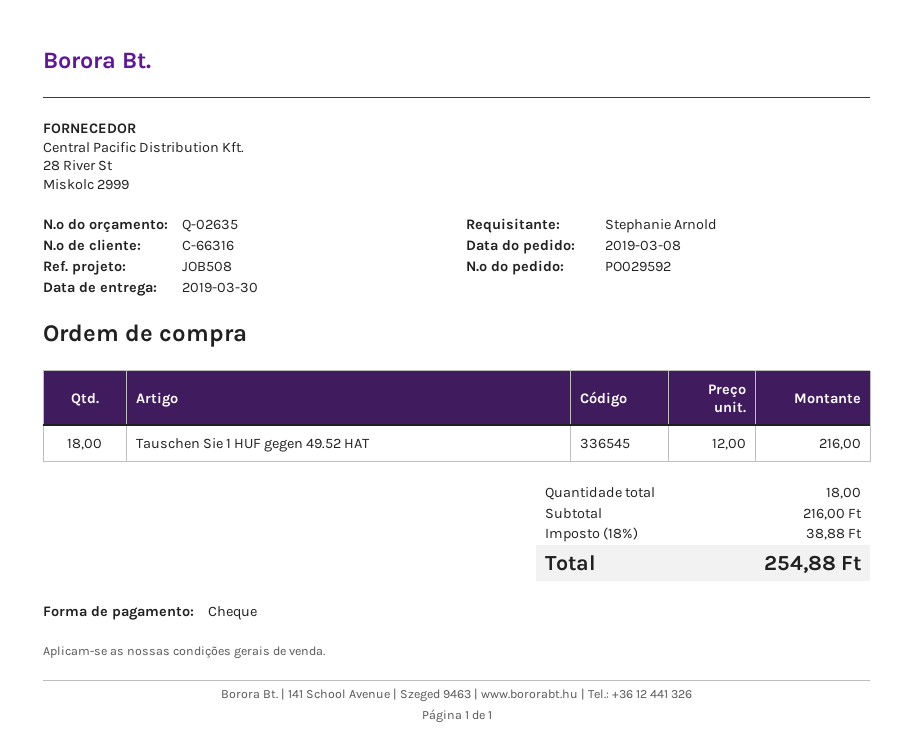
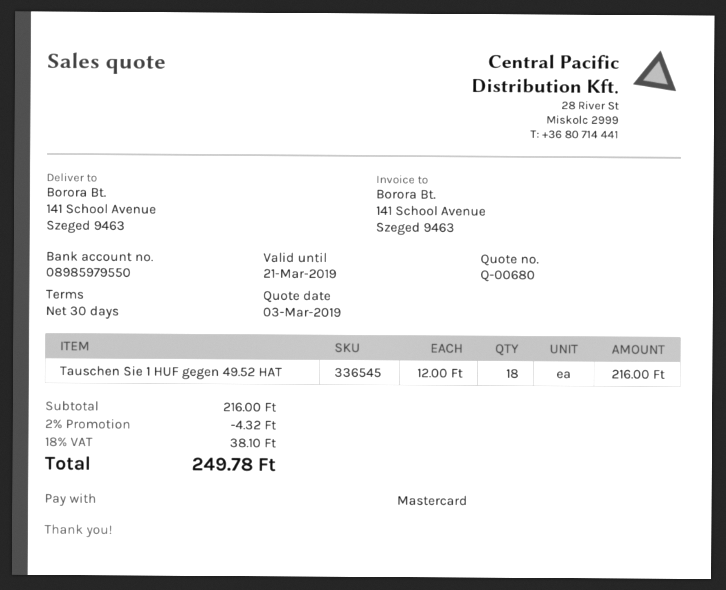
quote number: Q-02635 -> Q-00680
payment method: cheque -> Mastercard
discount: none -> 2% = 4.32
tax: 18% = 38.88 -> 18% = 38.10
total: 254.88 -> 249.78

